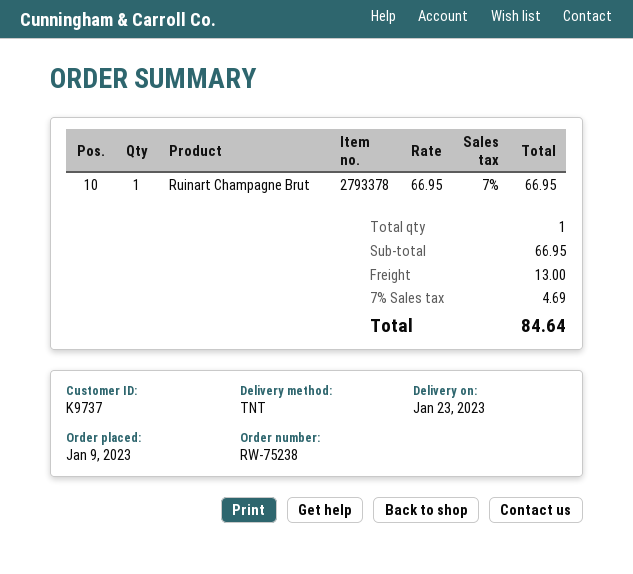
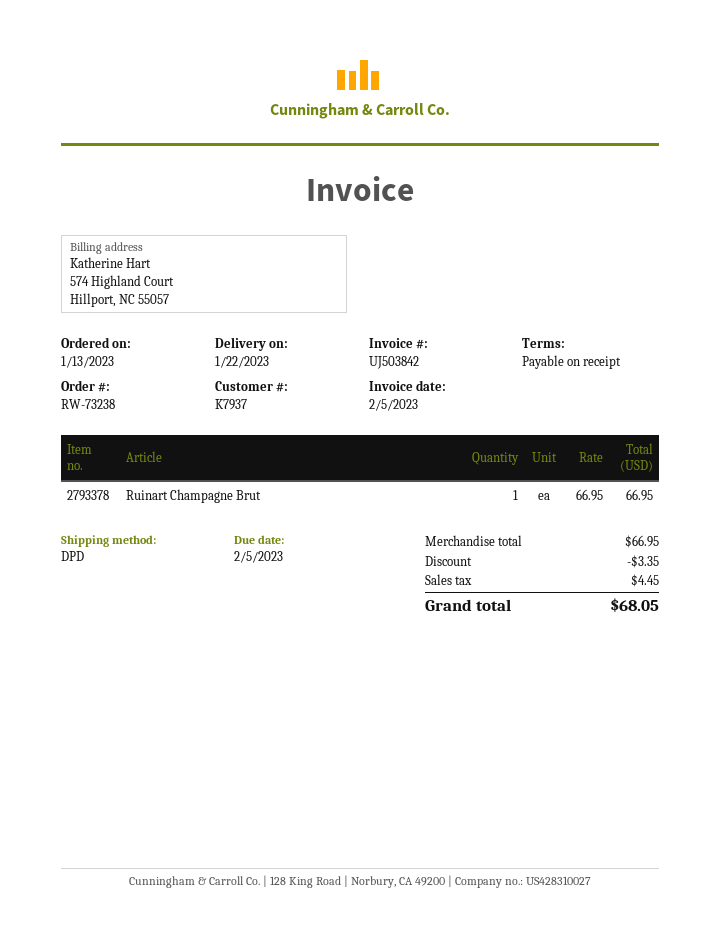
order number: RW-75238 -> RW-73238
order date: 2023-01-09 -> 2023-01-13
delivery date: 2023-01-23 -> 2023-01-22
customer number: K9737 -> K7937
shipping method: TNT -> DPD
discount: none -> 3.35
shipping: 13.00 -> none
tax: 4.69 -> 4.45
total: 84.64 -> 68.05

